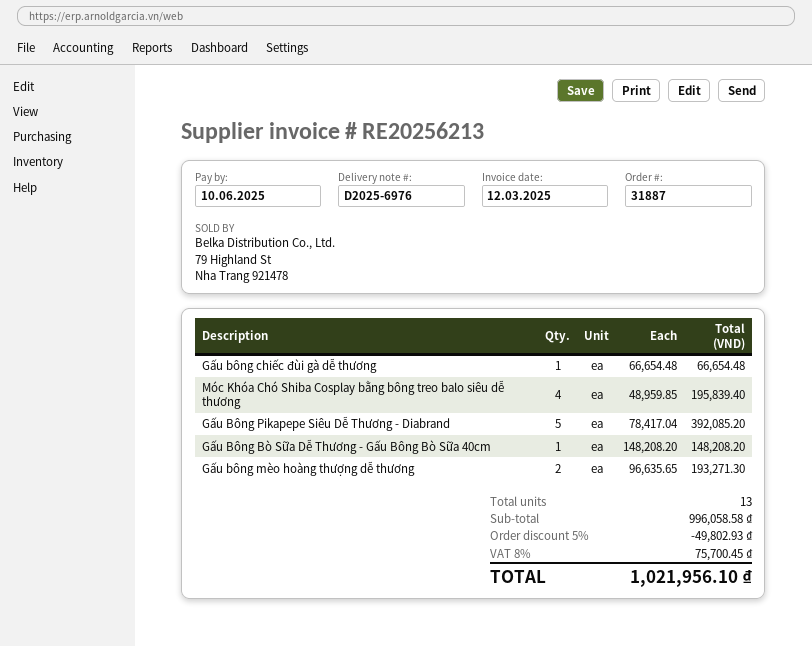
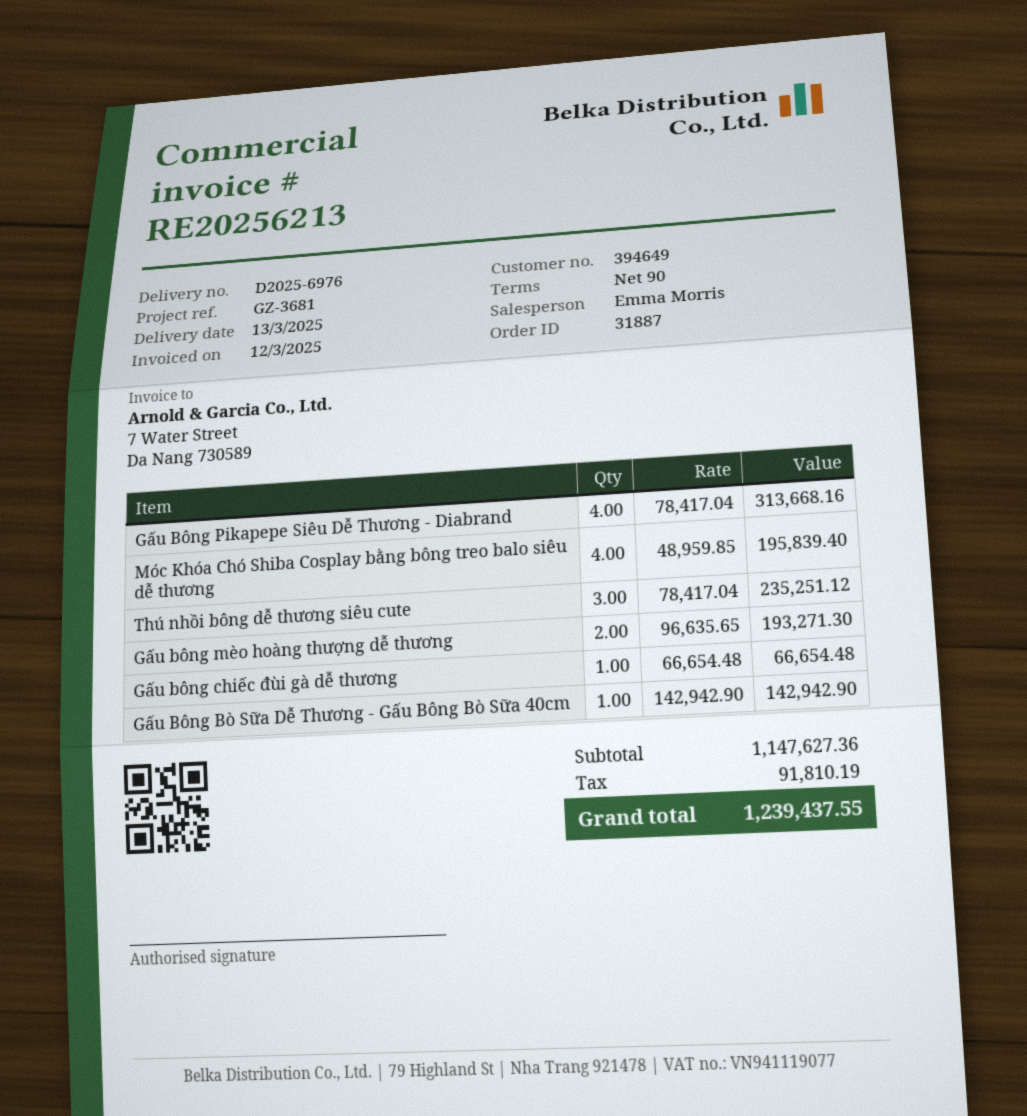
Gấu Bông Pikapepe Siêu Dễ Thương - Diabrand: 5 x 78417.04 = 392085.20 -> 4 x 78417.04 = 313668.16
Gấu Bông Bò Sữa Dễ Thương - Gấu Bông Bò Sữa 40cm: 1 x 148208.20 = 148208.20 -> 1 x 142942.90 = 142942.90
Thú nhồi bông dễ thương siêu cute: none -> 3 x 78417.04 = 235251.12
subtotal: 996058.58 -> 1147627.36
discount: 5% = 49802.93 -> none
tax: 75700.45 -> 91810.19
total: 1021956.10 -> 1239437.55

